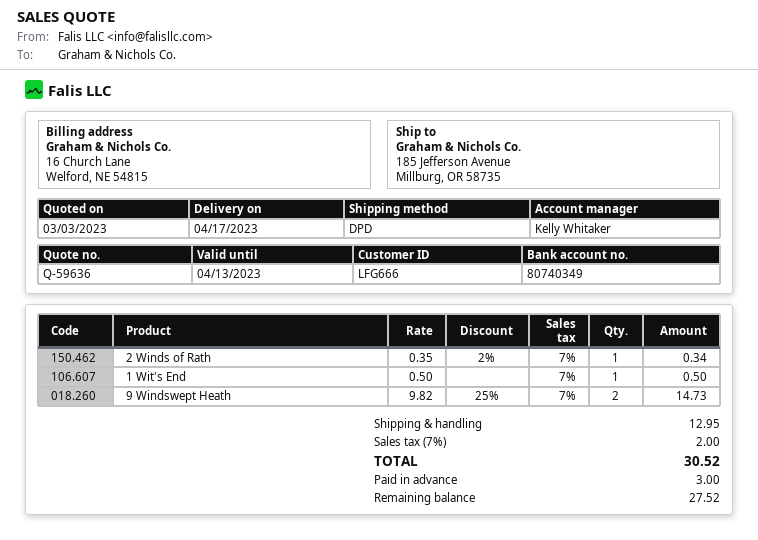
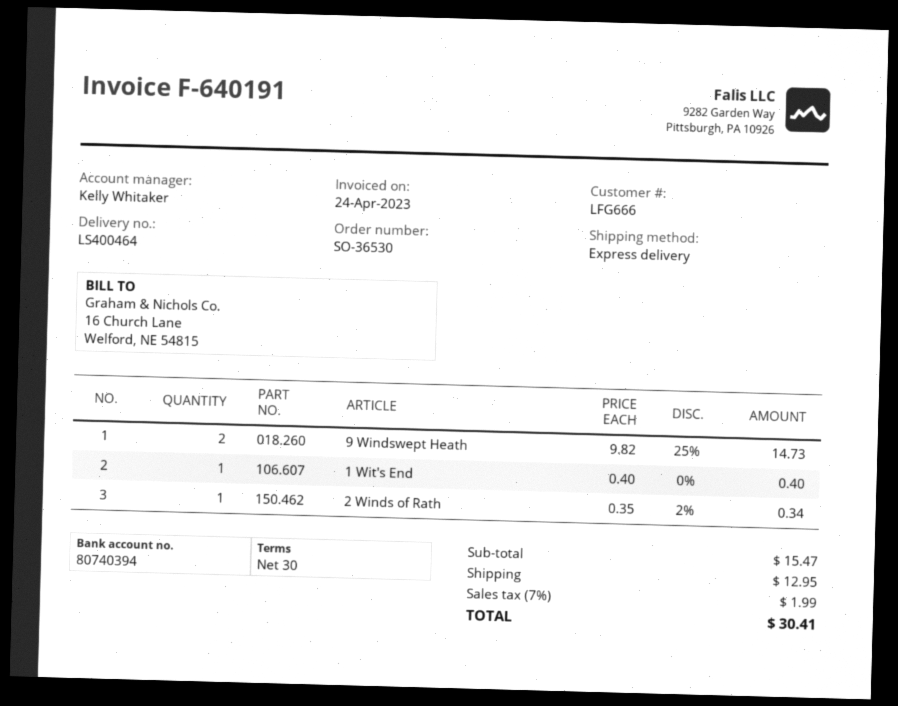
bank account: 80740349 -> 80740394
shipping method: DPD -> express
1 Wit's End: 1 x 0.50 = 0.50 -> 1 x 0.40 = 0.40
tax: 7% = 2.00 -> 7% = 1.99
total: 30.52 -> 30.41

